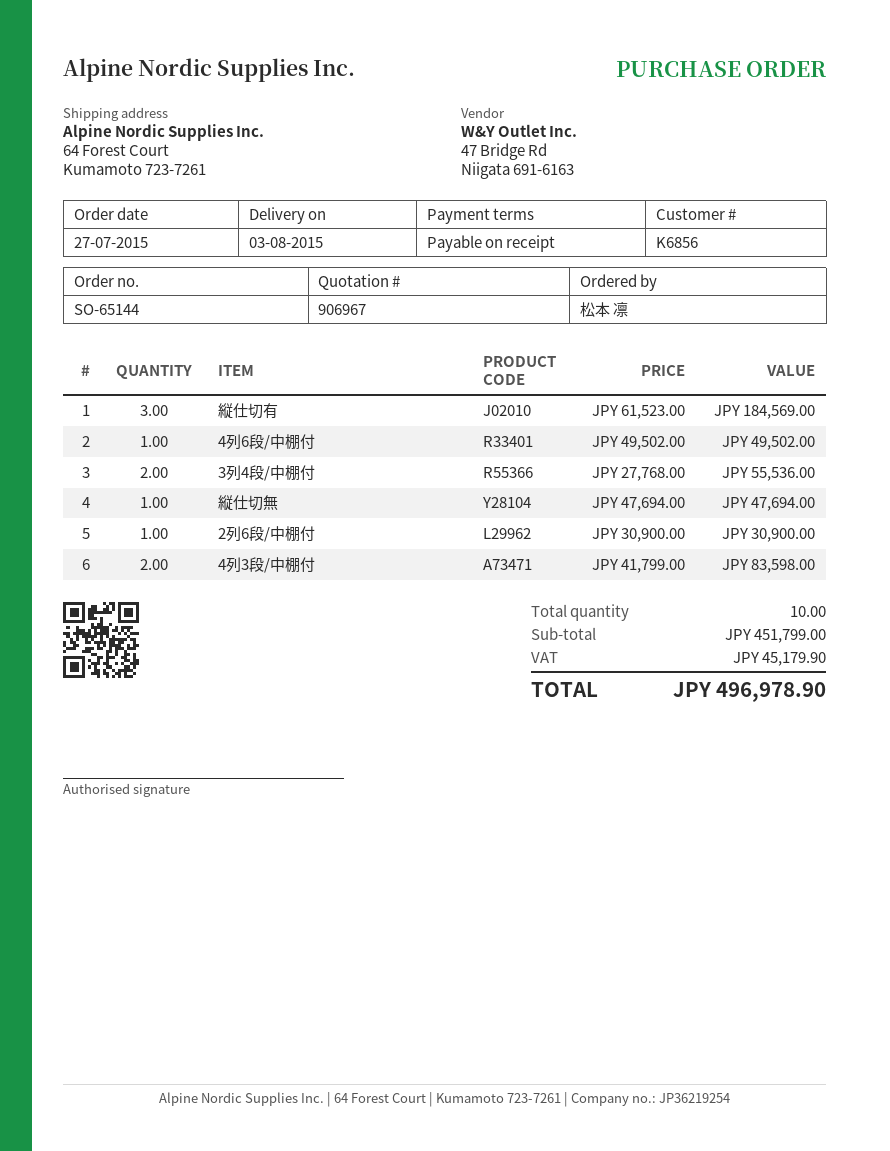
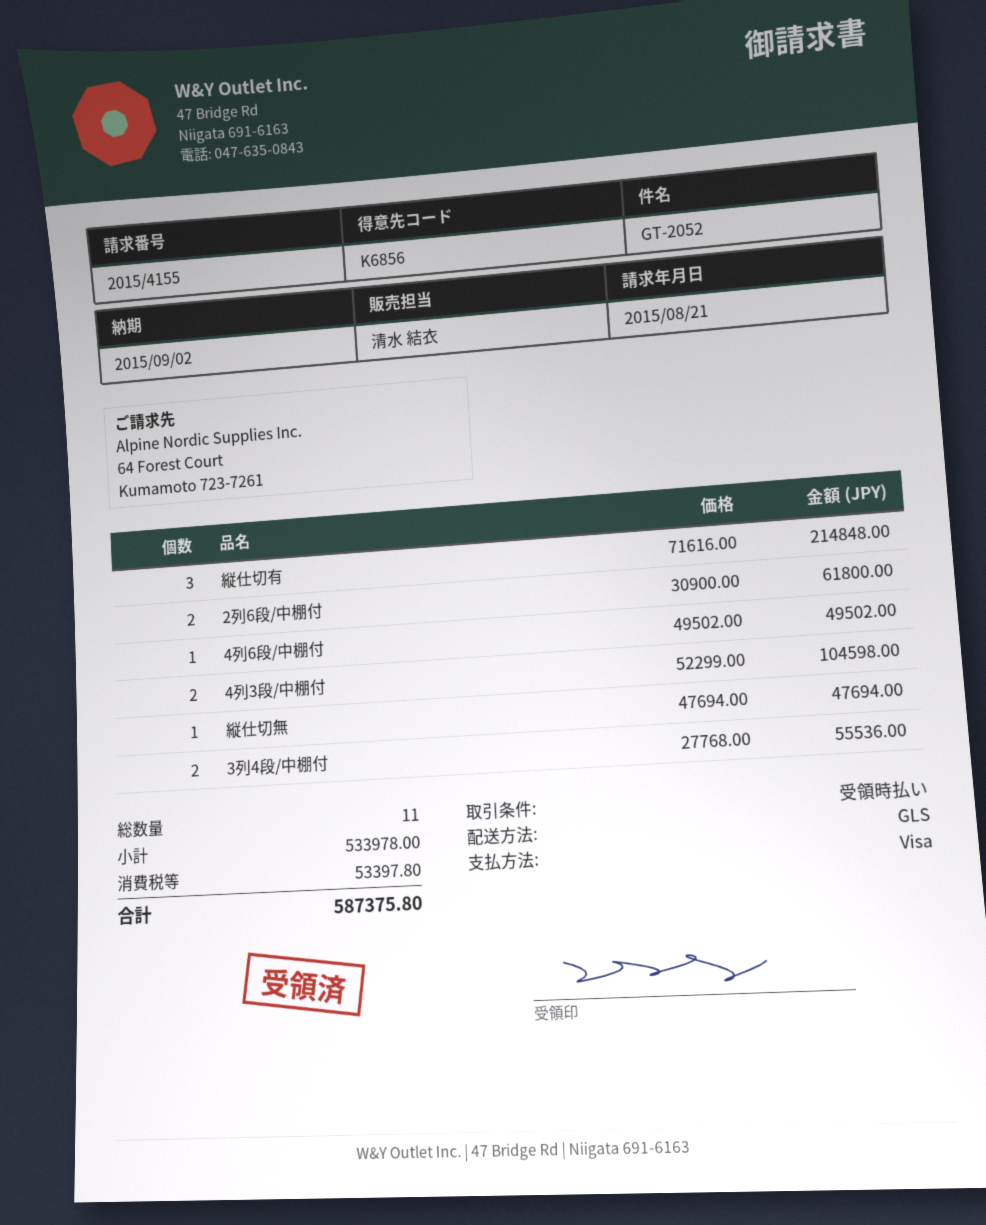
delivery date: 2015-08-03 -> 2015-09-02
縦仕切有: 3 x 61523.00 = 184569.00 -> 3 x 71616.00 = 214848.00
2列6段/中棚付: 1 x 30900.00 = 30900.00 -> 2 x 30900.00 = 61800.00
4列3段/中棚付: 2 x 41799.00 = 83598.00 -> 2 x 52299.00 = 104598.00
total quantity: 10 -> 11
subtotal: 451799.00 -> 533978.00
tax: 45179.90 -> 53397.80
total: 496978.90 -> 587375.80

